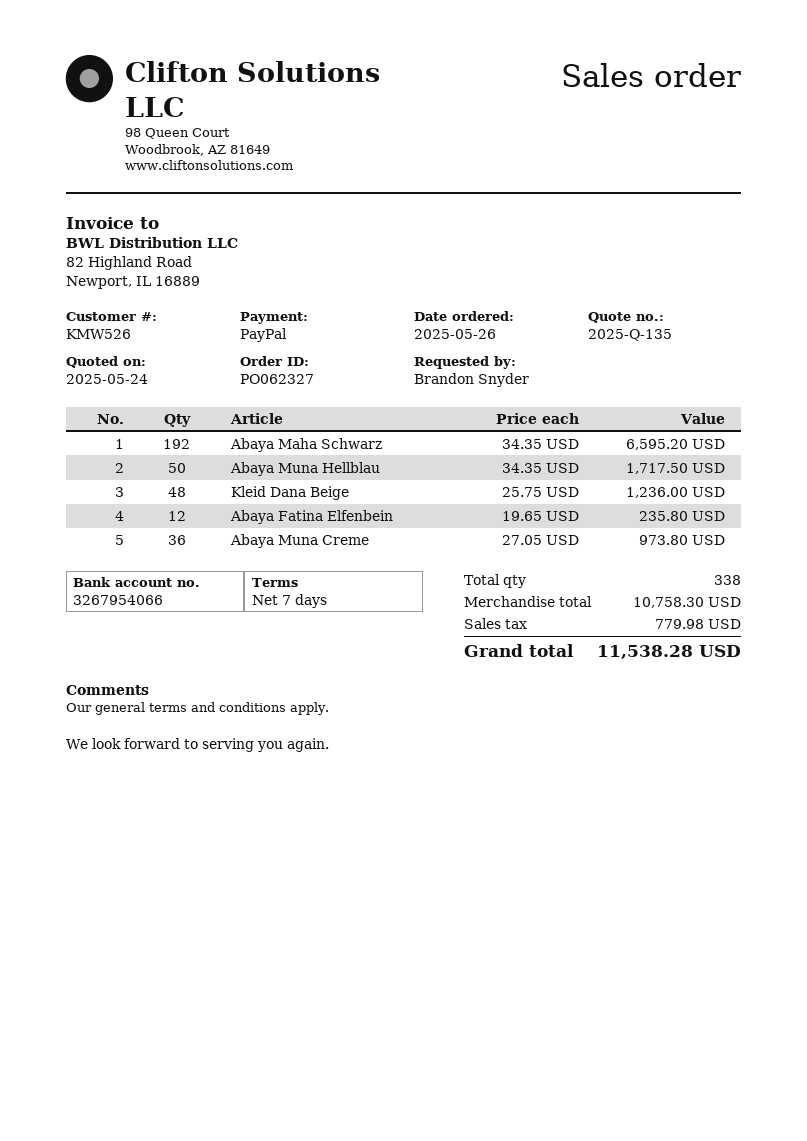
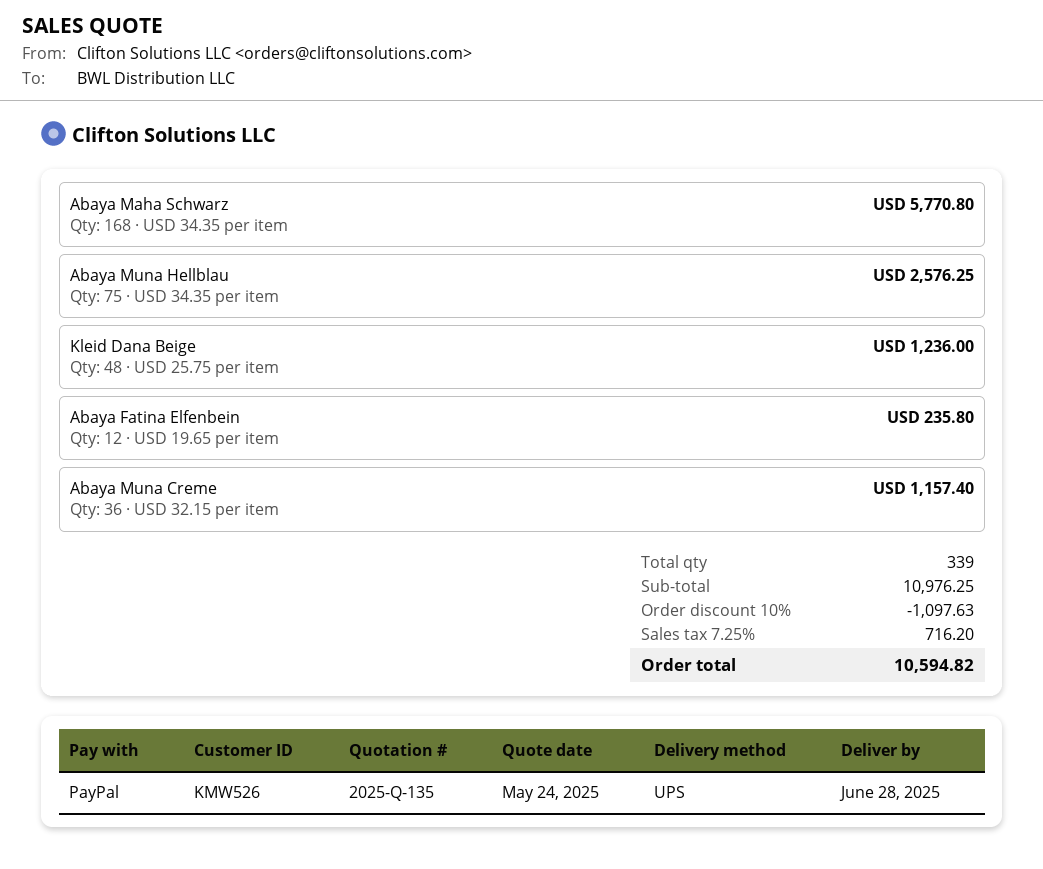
Abaya Maha Schwarz: 192 x 34.35 = 6595.20 -> 168 x 34.35 = 5770.80
Abaya Muna Hellblau: 50 x 34.35 = 1717.50 -> 75 x 34.35 = 2576.25
Abaya Muna Creme: 36 x 27.05 = 973.80 -> 36 x 32.15 = 1157.40
total quantity: 338 -> 339
subtotal: 10758.30 -> 10976.25
discount: none -> 10% = 1097.63
tax: 779.98 -> 716.20
total: 11538.28 -> 10594.82

